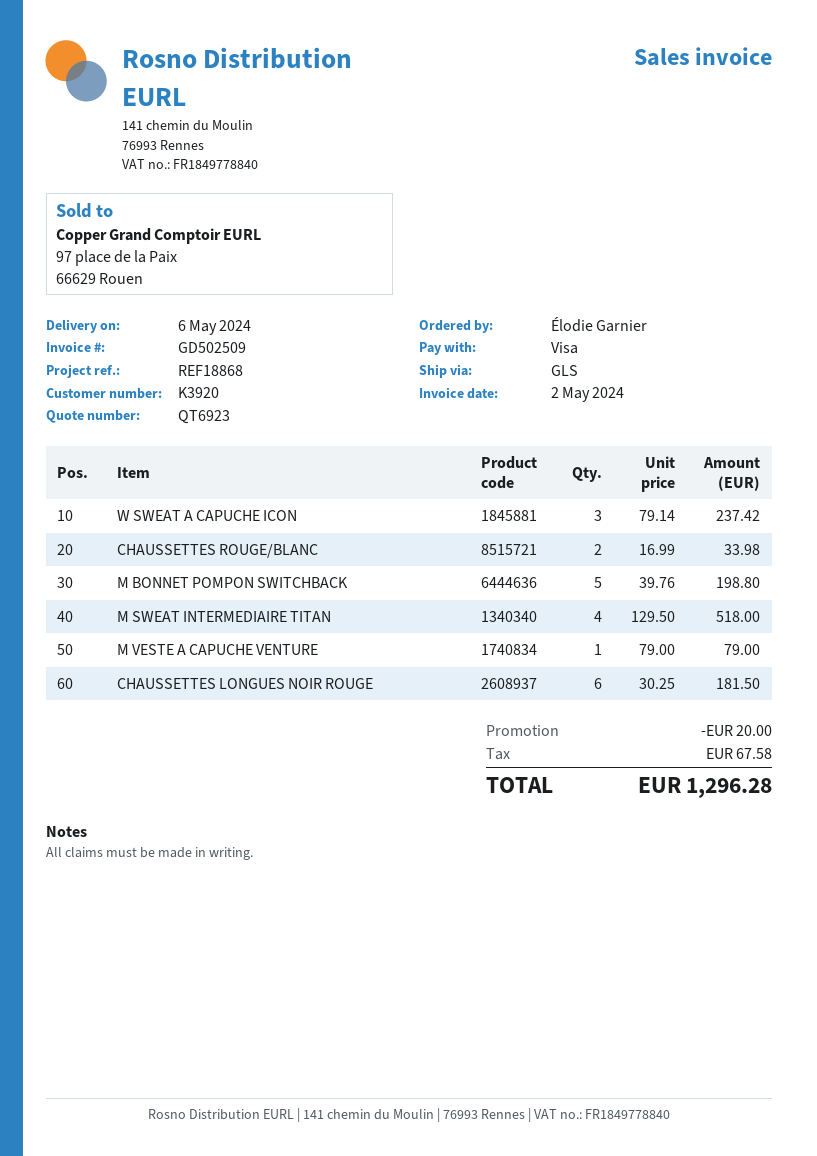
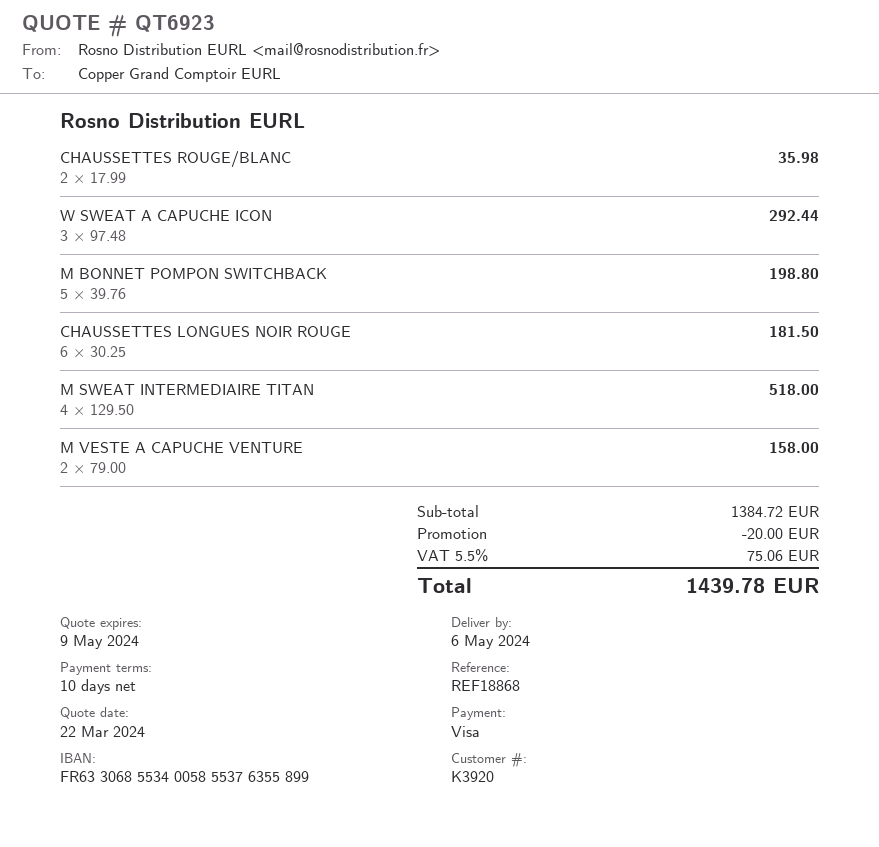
W SWEAT A CAPUCHE ICON: 3 x 79.14 = 237.42 -> 3 x 97.48 = 292.44
CHAUSSETTES ROUGE/BLANC: 2 x 16.99 = 33.98 -> 2 x 17.99 = 35.98
M VESTE A CAPUCHE VENTURE: 1 x 79.00 = 79.00 -> 2 x 79.00 = 158.00
tax: 67.58 -> 75.06
total: 1296.28 -> 1439.78

